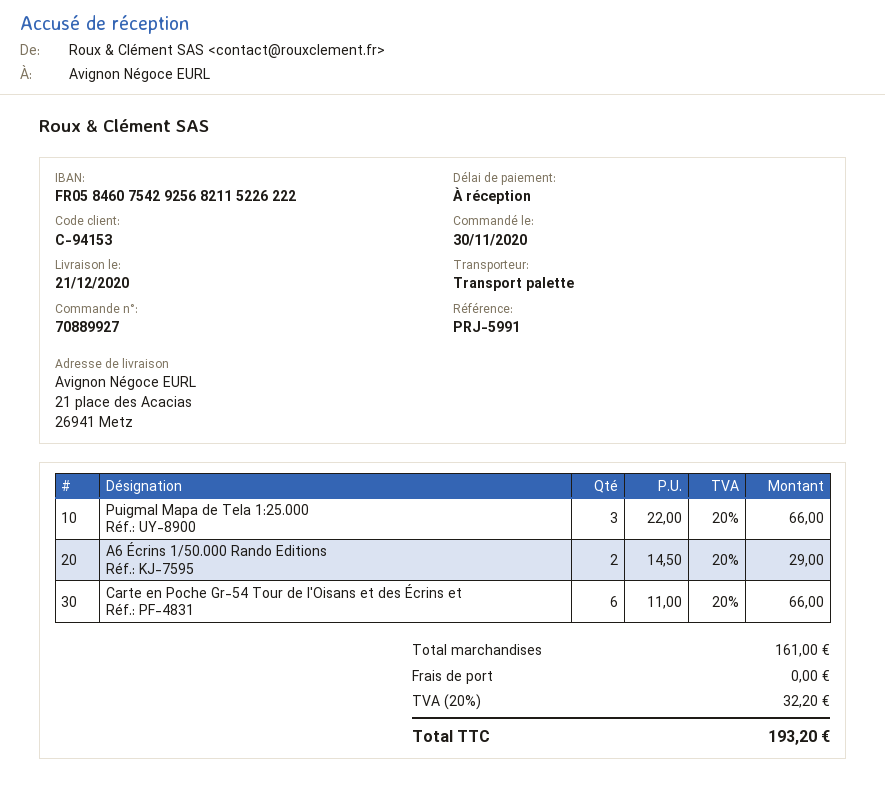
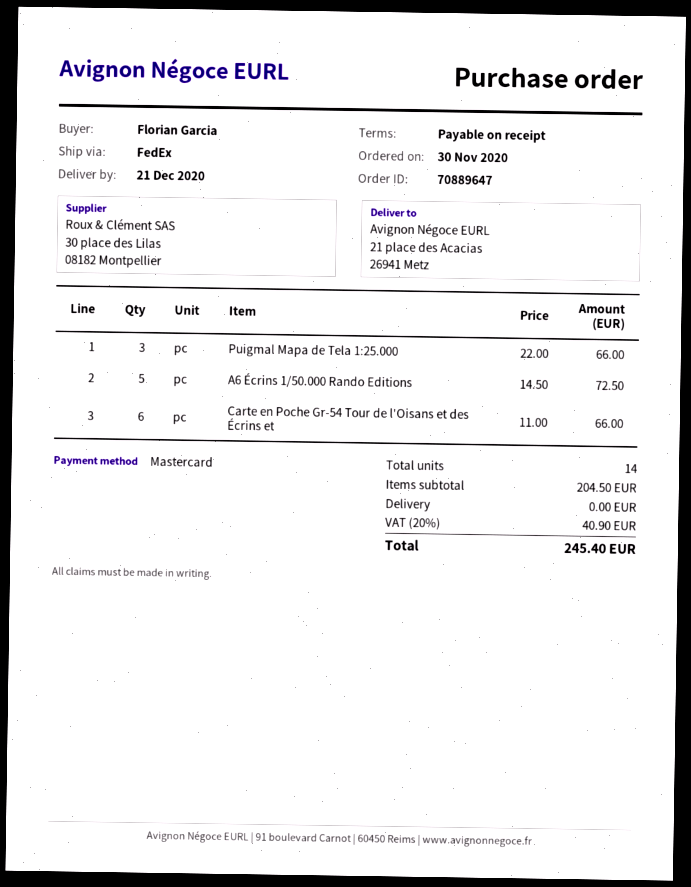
order number: 70889927 -> 70889647
shipping method: pallet freight -> FedEx
A6 Écrins 1/50.000 Rando Editions: 2 x 14.50 = 29.00 -> 5 x 14.50 = 72.50
subtotal: 161.00 -> 204.50
tax: 20% = 32.20 -> 20% = 40.90
total: 193.20 -> 245.40

